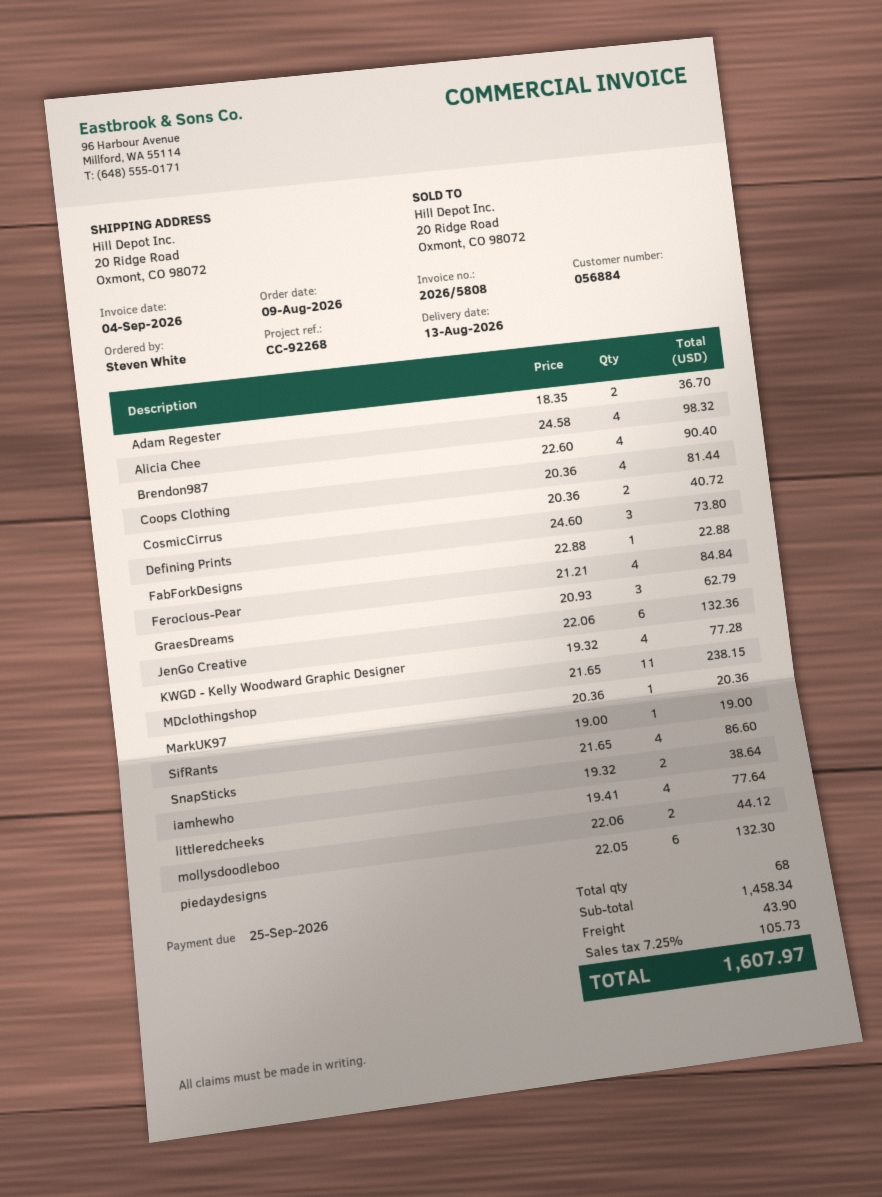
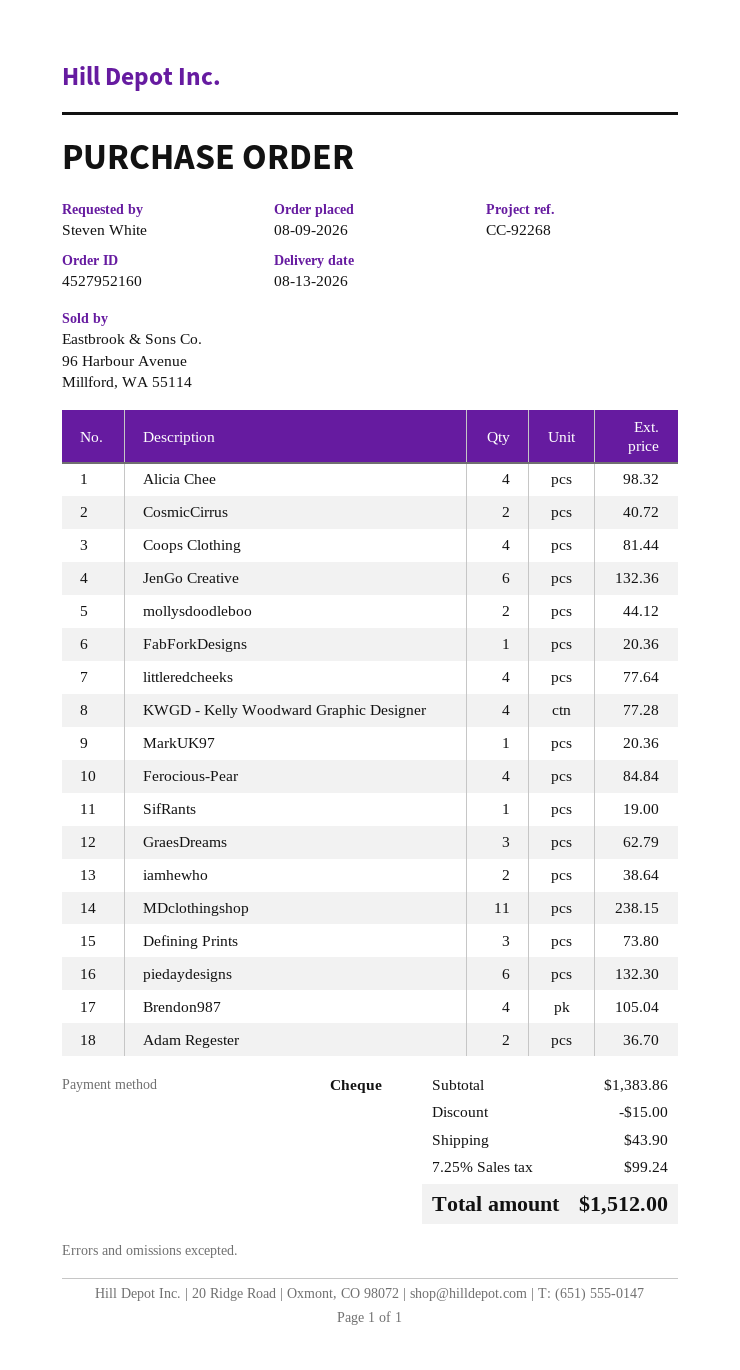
Brendon987: 4 for 90.40 -> 4 for 105.04
FabForkDesigns: 1 for 22.88 -> 1 for 20.36
SnapSticks: 4 for 86.60 -> none
subtotal: 1458.34 -> 1383.86
discount: none -> 15.00
tax: 7.25% = 105.73 -> 7.25% = 99.24
total: 1607.97 -> 1512.00

